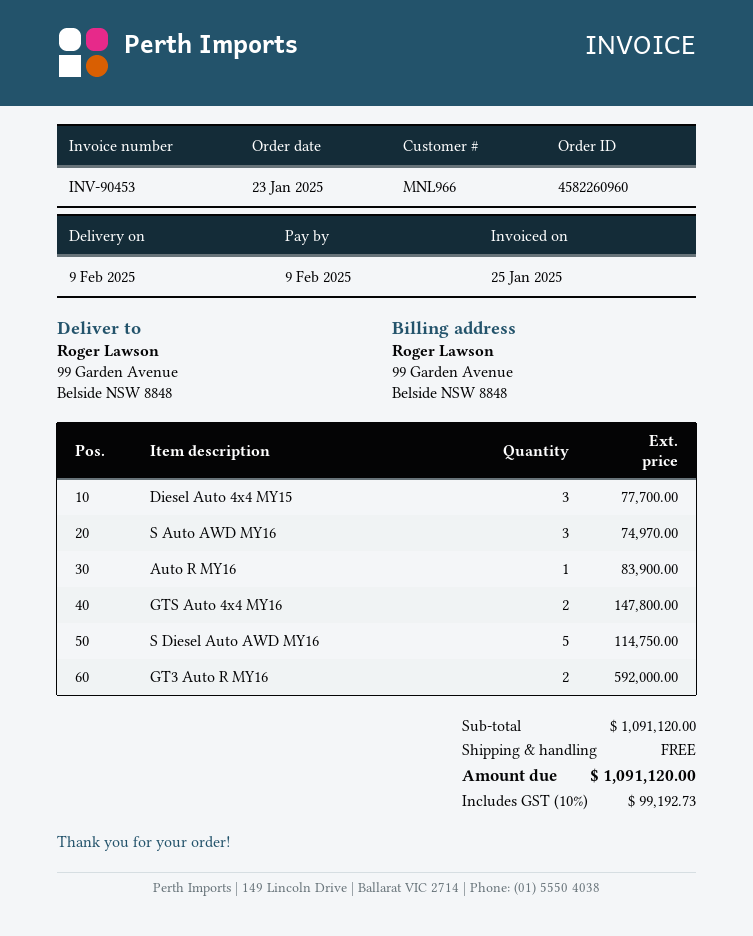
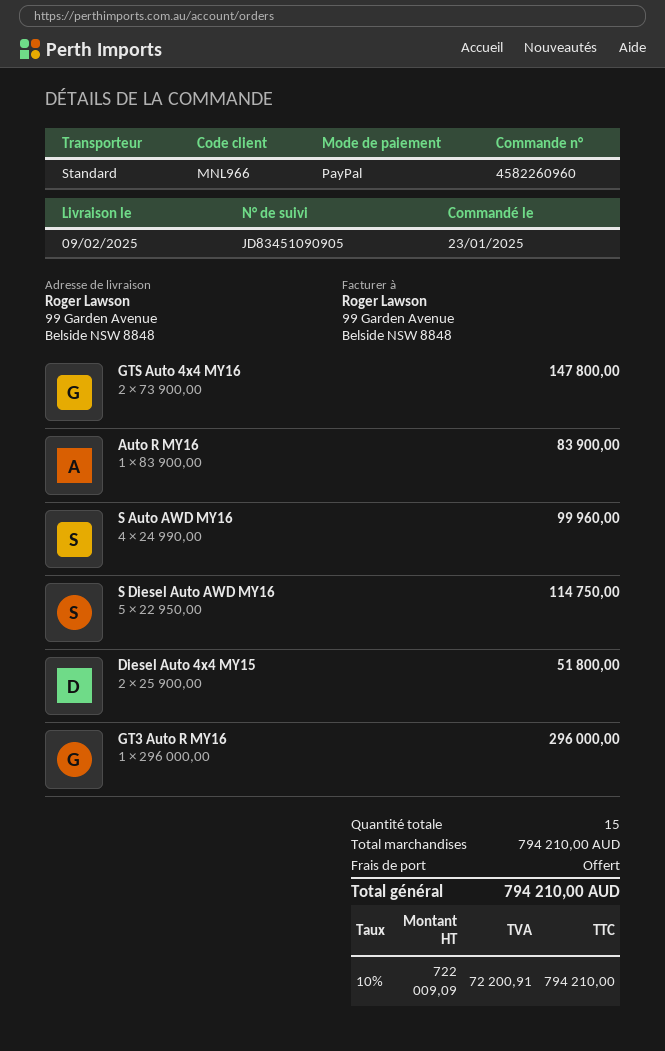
Diesel Auto 4x4 MY15: 3 for 77700.00 -> 2 for 51800.00
S Auto AWD MY16: 3 for 74970.00 -> 4 for 99960.00
GT3 Auto R MY16: 2 for 592000.00 -> 1 for 296000.00
subtotal: 1091120.00 -> 794210.00
tax: 10% = 99192.73 -> 10% = 72200.91
total: 1091120.00 -> 794210.00

